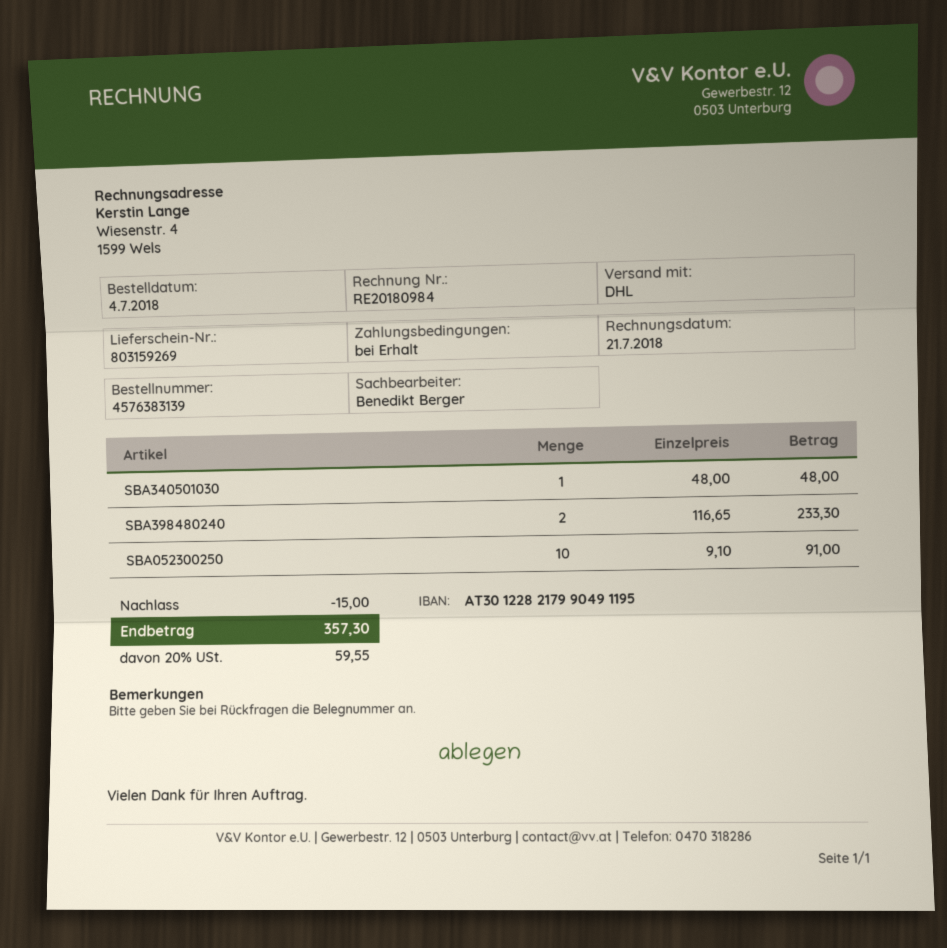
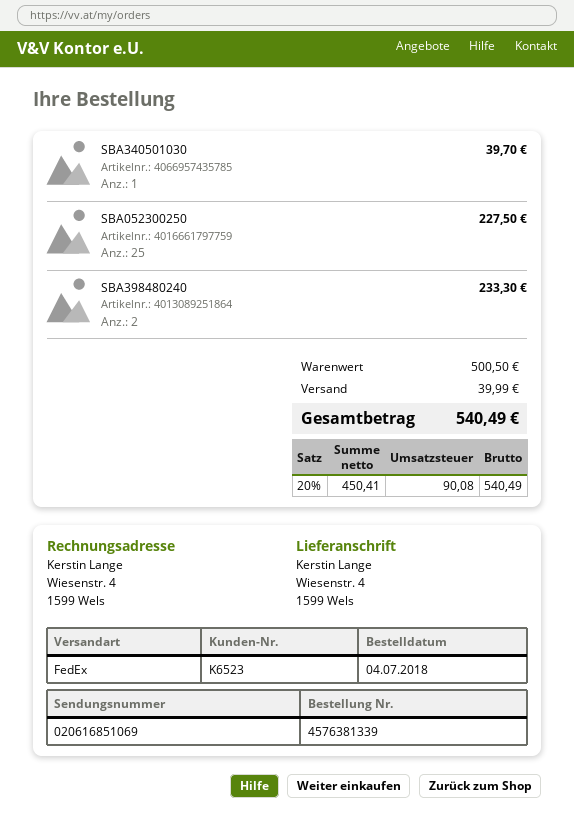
order number: 4576383139 -> 4576381339
shipping method: DHL -> FedEx
SBA340501030: 1 for 48.00 -> 1 for 39.70
SBA052300250: 10 for 91.00 -> 25 for 227.50
discount: 15.00 -> none
shipping: none -> 39.99
tax: 20% = 59.55 -> 20% = 90.08
total: 357.30 -> 540.49

